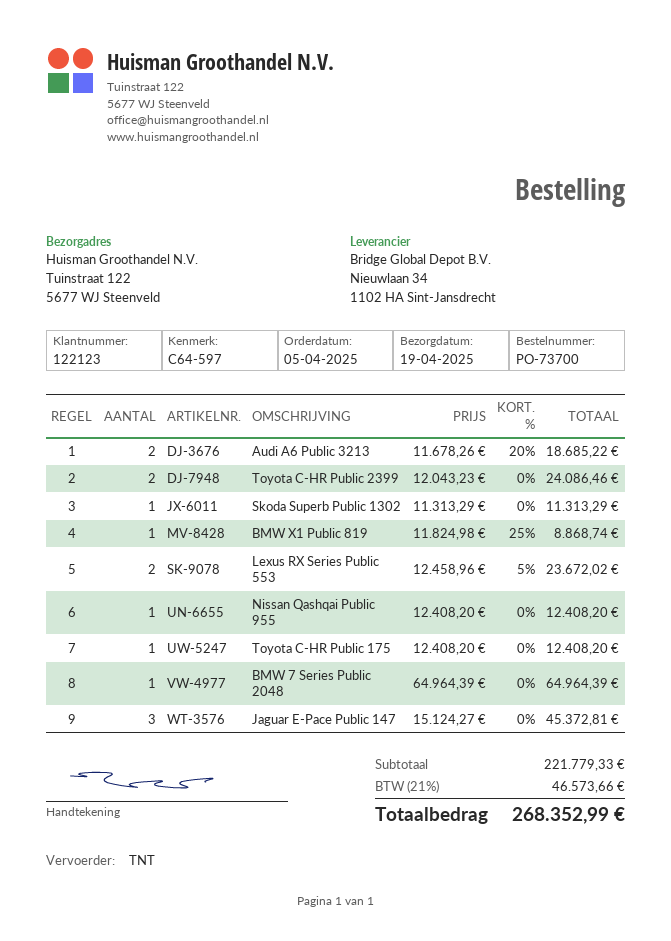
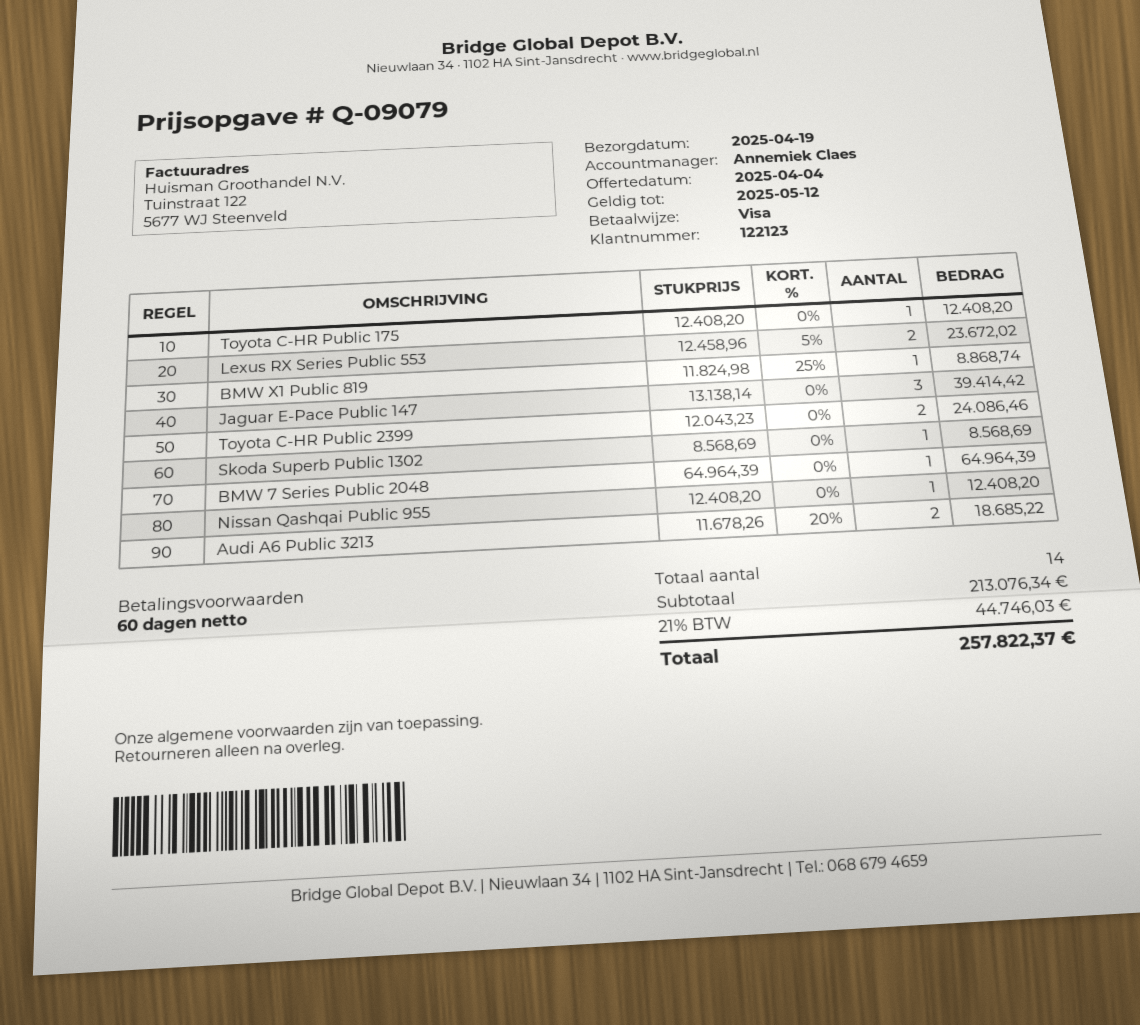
Skoda Superb Public 1302: 1 x 11313.29 = 11313.29 -> 1 x 8568.69 = 8568.69
Jaguar E-Pace Public 147: 3 x 15124.27 = 45372.81 -> 3 x 13138.14 = 39414.42
subtotal: 221779.33 -> 213076.34
tax: 21% = 46573.66 -> 21% = 44746.03
total: 268352.99 -> 257822.37

